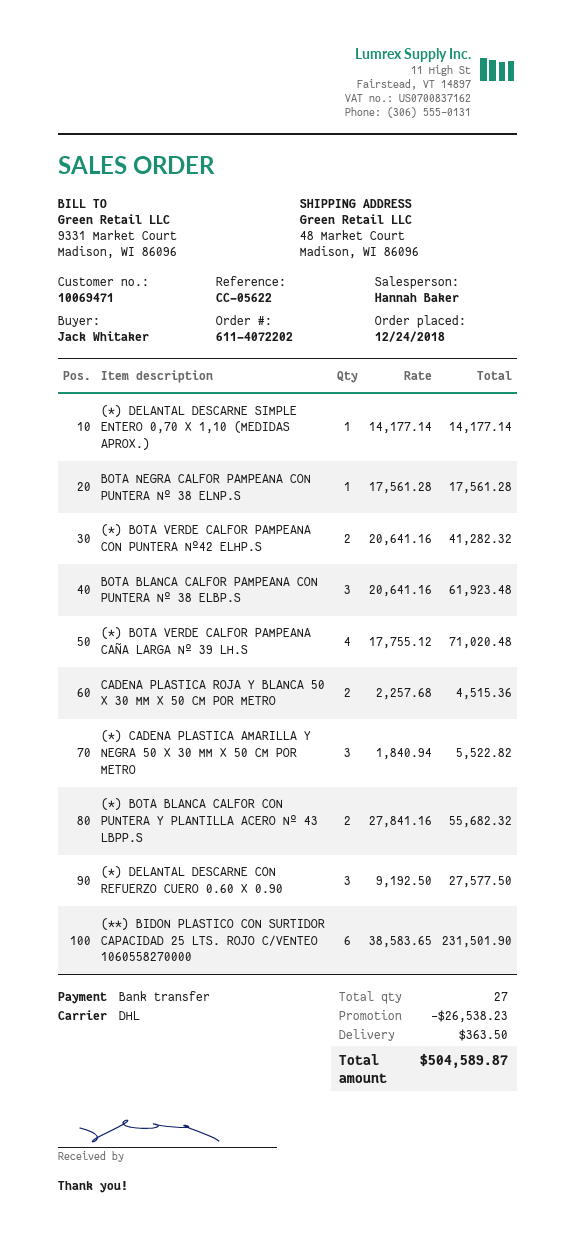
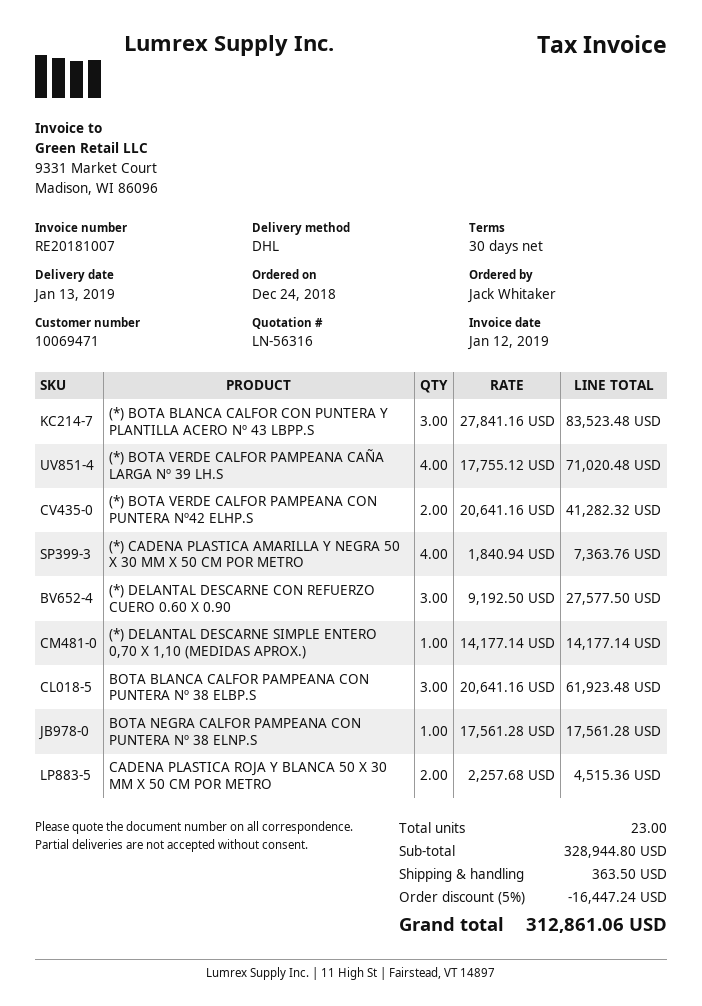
(*) CADENA PLASTICA AMARILLA Y NEGRA 50 X 30 MM X 50 CM POR METRO: 3 x 1840.94 = 5522.82 -> 4 x 1840.94 = 7363.76
(*) BOTA BLANCA CALFOR CON PUNTERA Y PLANTILLA ACERO Nº 43 LBPP.S: 2 x 27841.16 = 55682.32 -> 3 x 27841.16 = 83523.48
(**) BIDON PLASTICO CON SURTIDOR CAPACIDAD 25 LTS. ROJO C/VENTEO 1060558270000: 6 x 38583.65 = 231501.90 -> none
total quantity: 27 -> 23
discount: 26538.23 -> 16447.24
total: 504589.87 -> 312861.06

